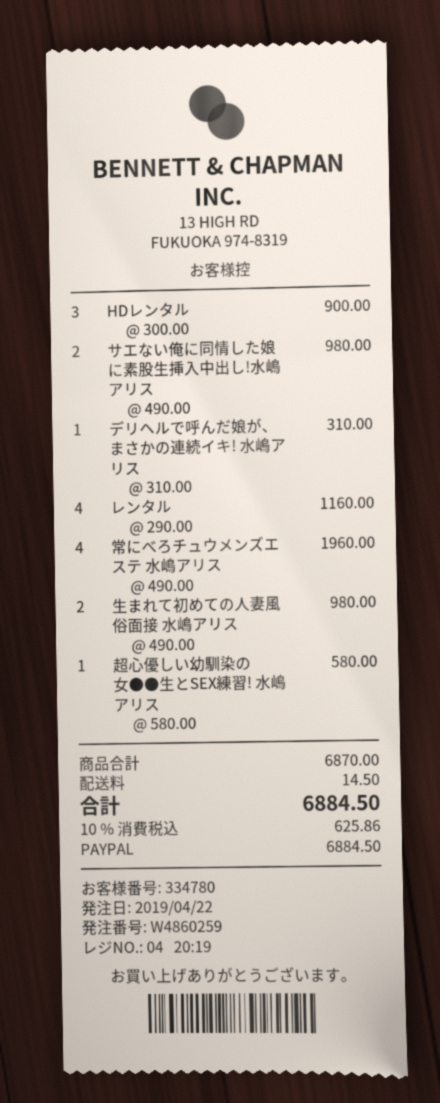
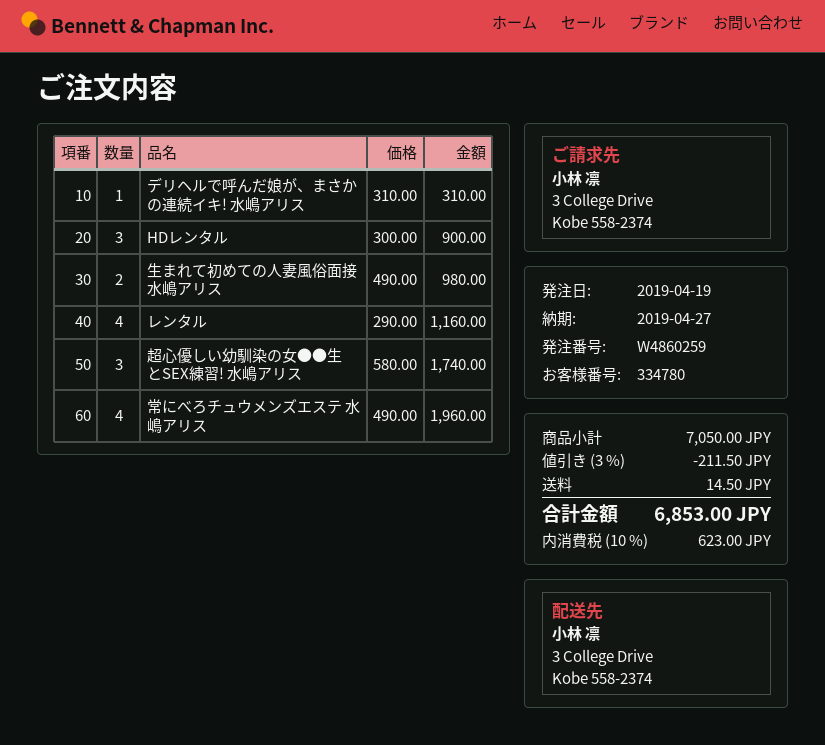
order date: 2019-04-22 -> 2019-04-19
サエない俺に同情した娘に素股生挿入中出し!水嶋アリス: 2 x 490.00 = 980.00 -> none
超心優しい幼馴染の女●●生とSEX練習! 水嶋アリス: 1 x 580.00 = 580.00 -> 3 x 580.00 = 1740.00
subtotal: 6870.00 -> 7050.00
discount: none -> 3% = 211.50
tax: 10% = 625.86 -> 10% = 623.00
total: 6884.50 -> 6853.00

